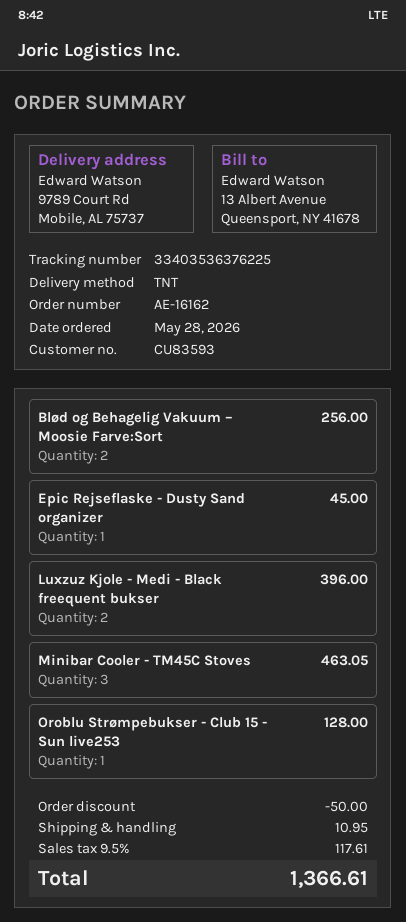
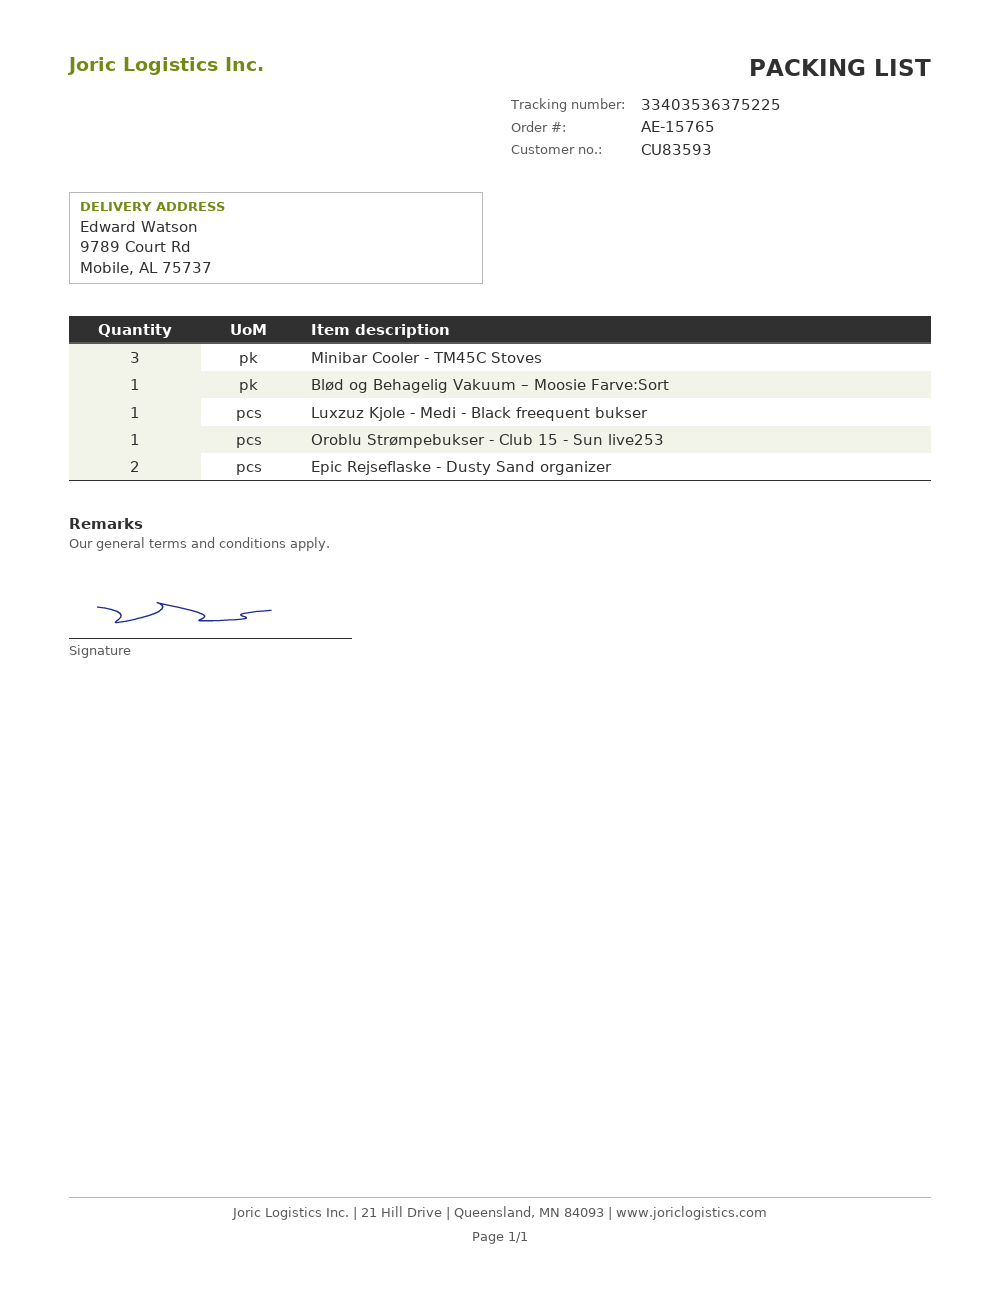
order number: AE-16162 -> AE-15765
tracking number: 33403536376225 -> 33403536375225
Blød og Behagelig Vakuum – Moosie Farve:Sort: 2 -> 1
Epic Rejseflaske - Dusty Sand organizer: 1 -> 2
Luxzuz Kjole - Medi - Black freequent bukser: 2 -> 1

